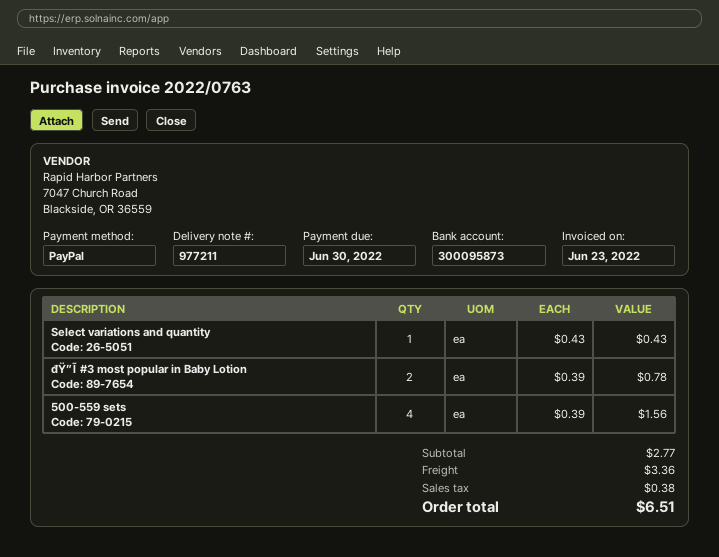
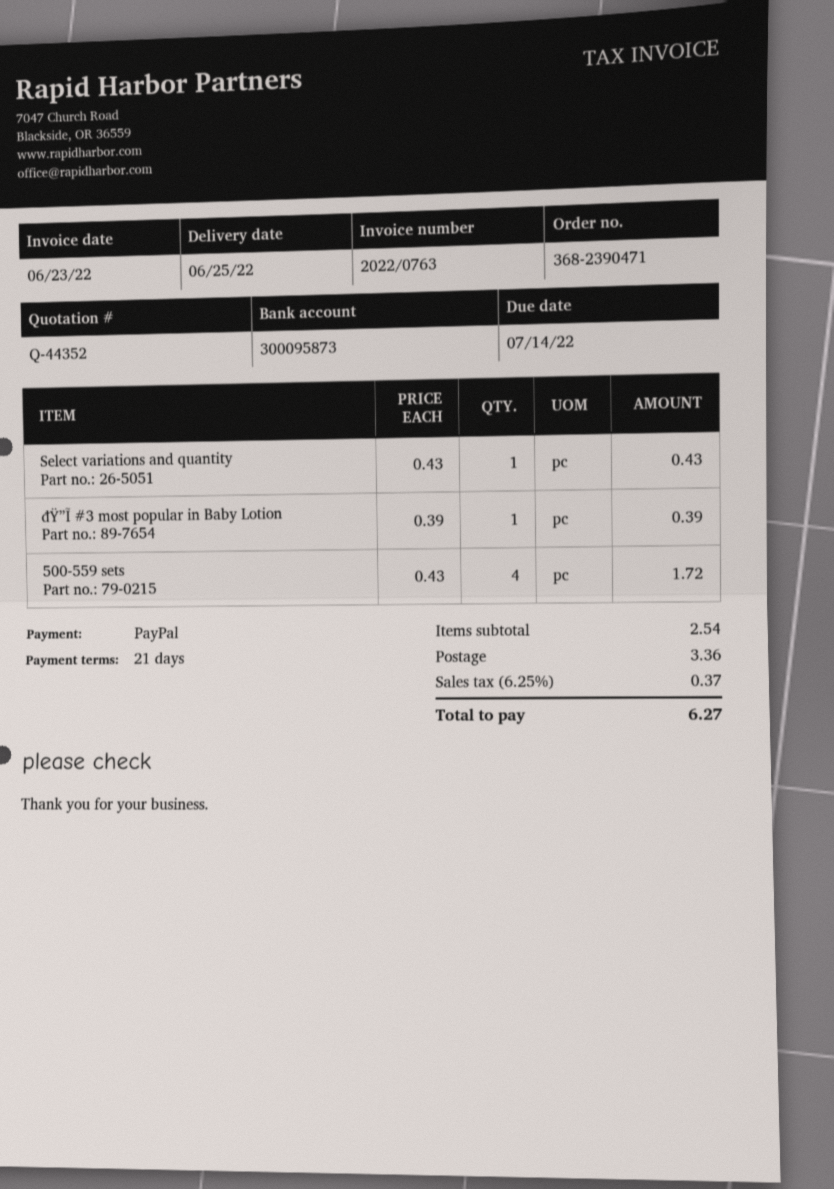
due date: 2022-06-30 -> 2022-07-14
đŸ”Ĩ #3 most popular in Baby Lotion: 2 x 0.39 = 0.78 -> 1 x 0.39 = 0.39
500-559 sets: 4 x 0.39 = 1.56 -> 4 x 0.43 = 1.72
subtotal: 2.77 -> 2.54
tax: 0.38 -> 0.37
total: 6.51 -> 6.27

